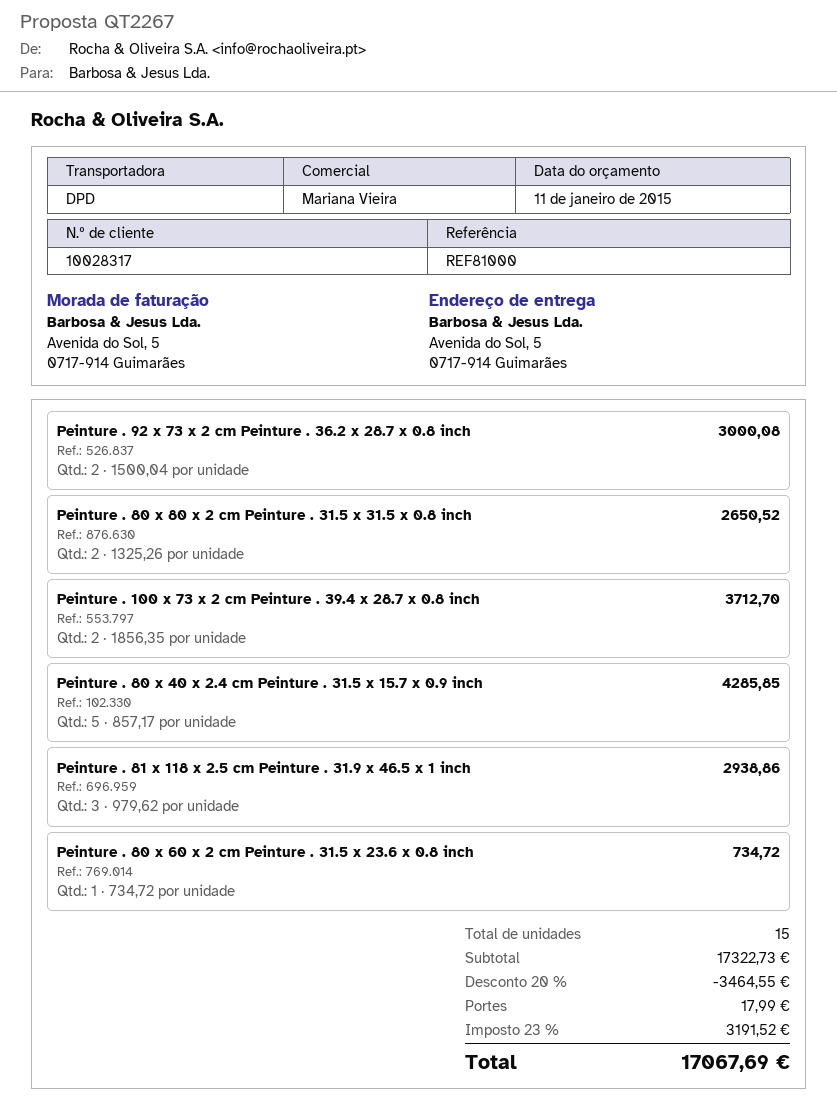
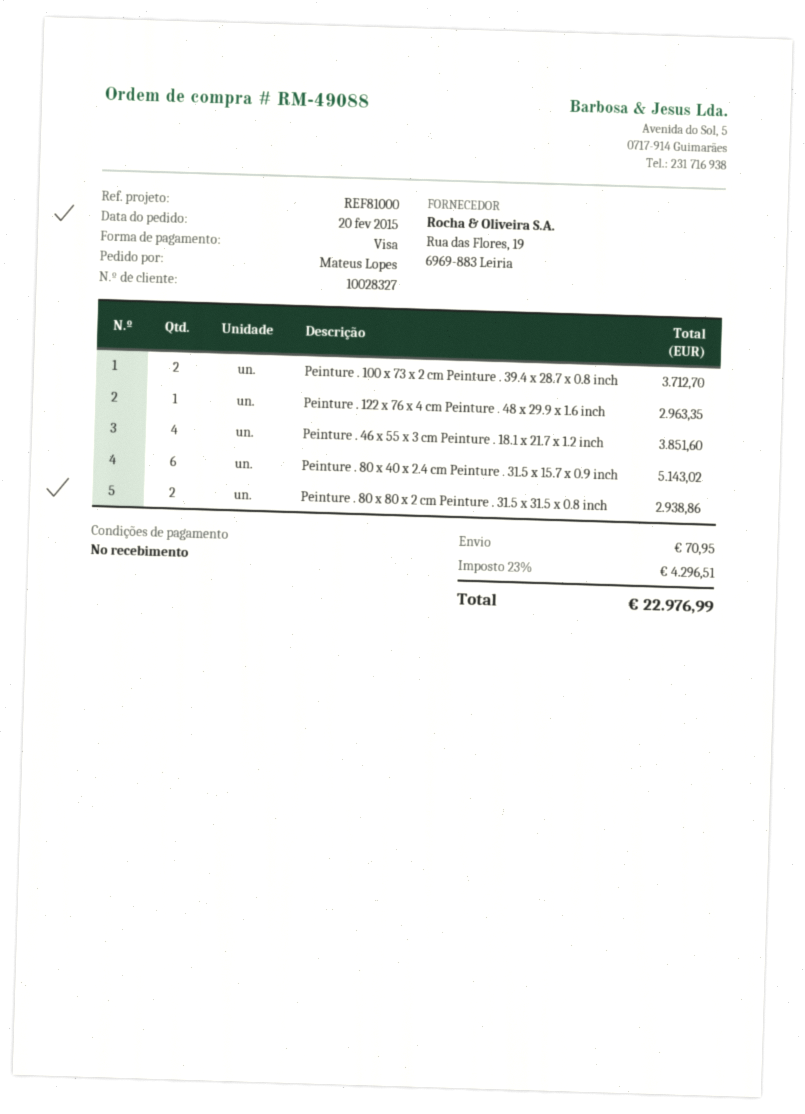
customer number: 10028317 -> 10028327
Peinture . 92 x 73 x 2 cm Peinture . 36.2 x 28.7 x 0.8 inch: 2 for 3000.08 -> none
Peinture . 80 x 80 x 2 cm Peinture . 31.5 x 31.5 x 0.8 inch: 2 for 2650.52 -> 2 for 2938.86
Peinture . 80 x 40 x 2.4 cm Peinture . 31.5 x 15.7 x 0.9 inch: 5 for 4285.85 -> 6 for 5143.02
Peinture . 81 x 118 x 2.5 cm Peinture . 31.9 x 46.5 x 1 inch: 3 for 2938.86 -> none
Peinture . 80 x 60 x 2 cm Peinture . 31.5 x 23.6 x 0.8 inch: 1 for 734.72 -> none
Peinture . 122 x 76 x 4 cm Peinture . 48 x 29.9 x 1.6 inch: none -> 1 for 2963.35
Peinture . 46 x 55 x 3 cm Peinture . 18.1 x 21.7 x 1.2 inch: none -> 4 for 3851.60
discount: 20% = 3464.55 -> none
shipping: 17.99 -> 70.95
tax: 23% = 3191.52 -> 23% = 4296.51
total: 17067.69 -> 22976.99

